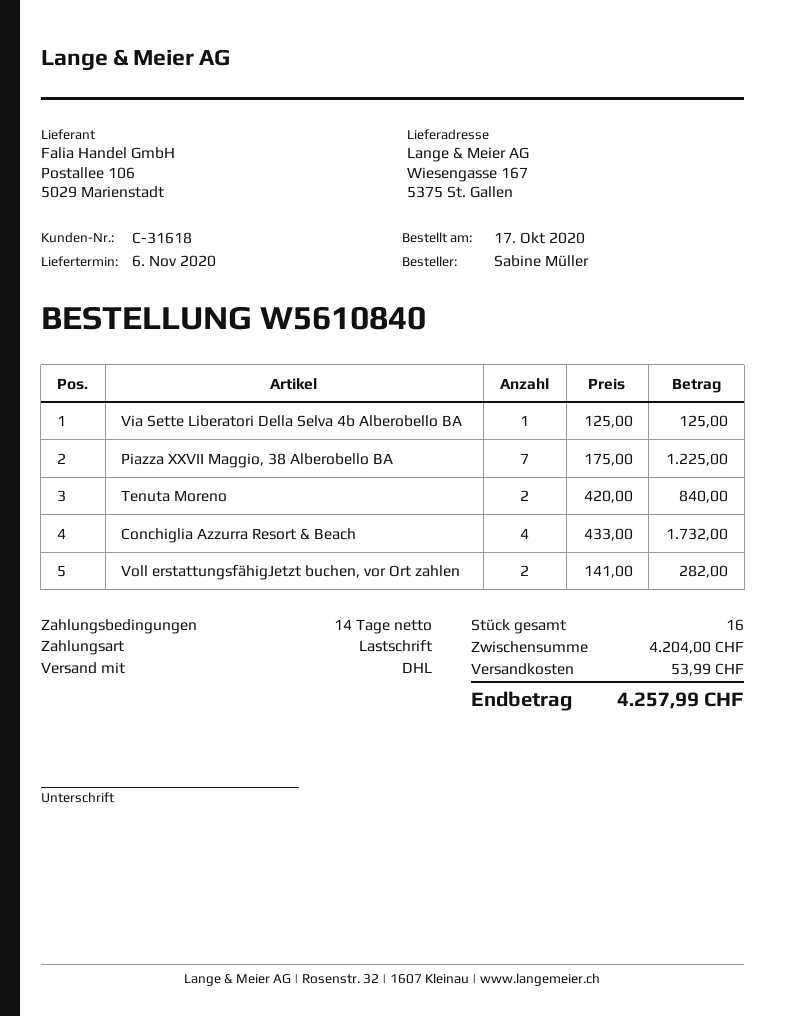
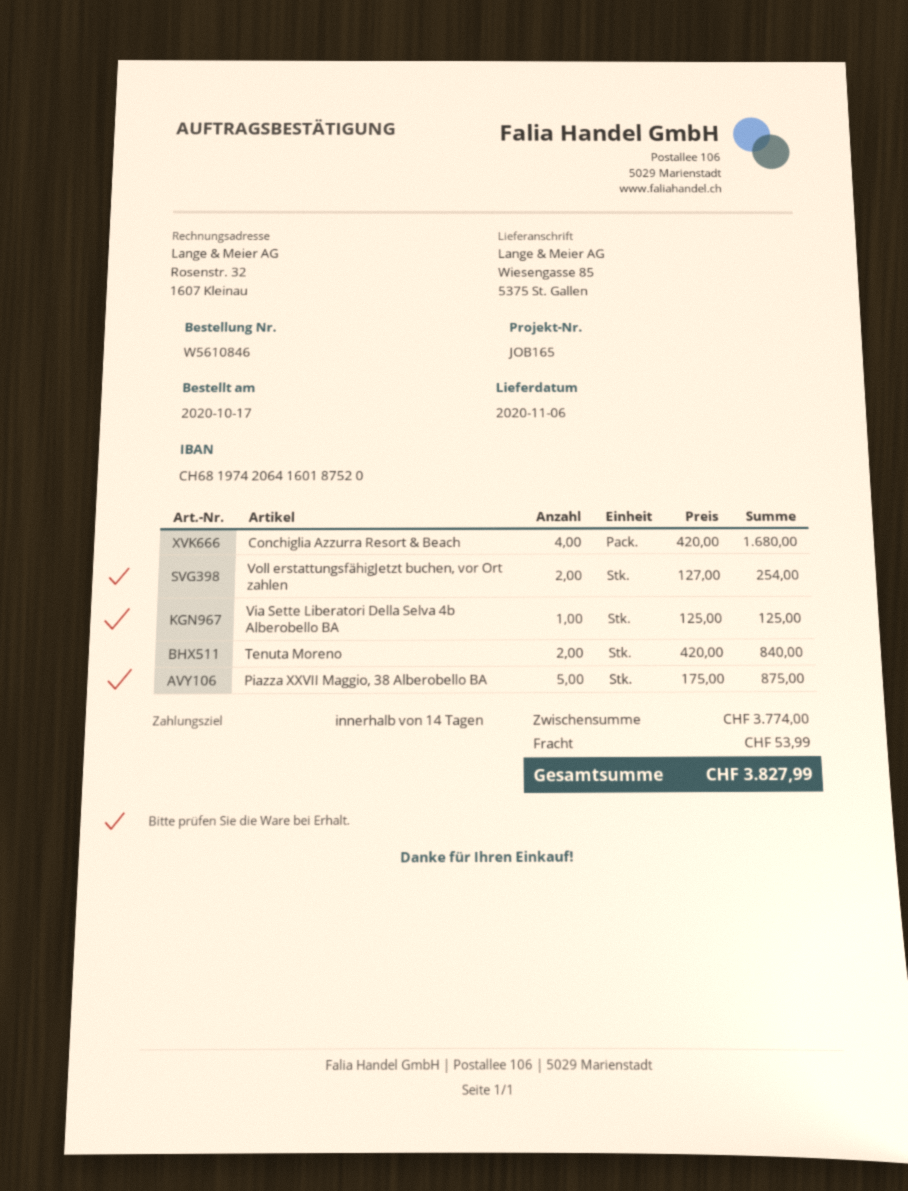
order number: W5610840 -> W5610846
ship to: Wiesengasse 167, 5375 St. Gallen -> Wiesengasse 85, 5375 St. Gallen
Piazza XXVII Maggio, 38 Alberobello BA: 7 x 175.00 = 1225.00 -> 5 x 175.00 = 875.00
Conchiglia Azzurra Resort & Beach: 4 x 433.00 = 1732.00 -> 4 x 420.00 = 1680.00
Voll erstattungsfähigJetzt buchen, vor Ort zahlen: 2 x 141.00 = 282.00 -> 2 x 127.00 = 254.00
subtotal: 4204.00 -> 3774.00
total: 4257.99 -> 3827.99

